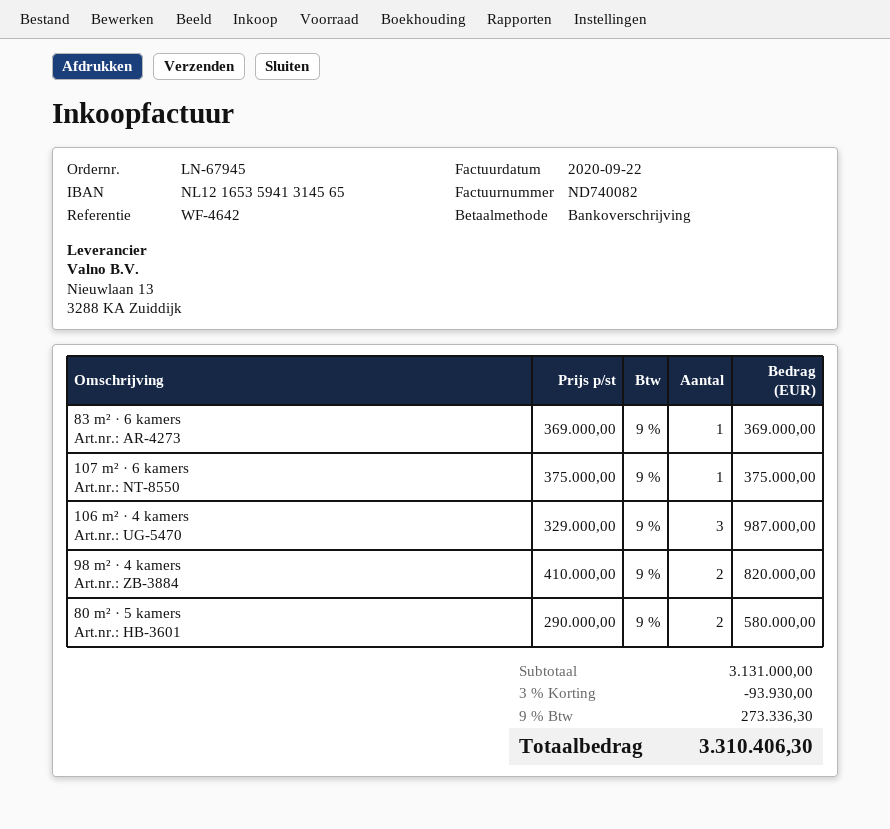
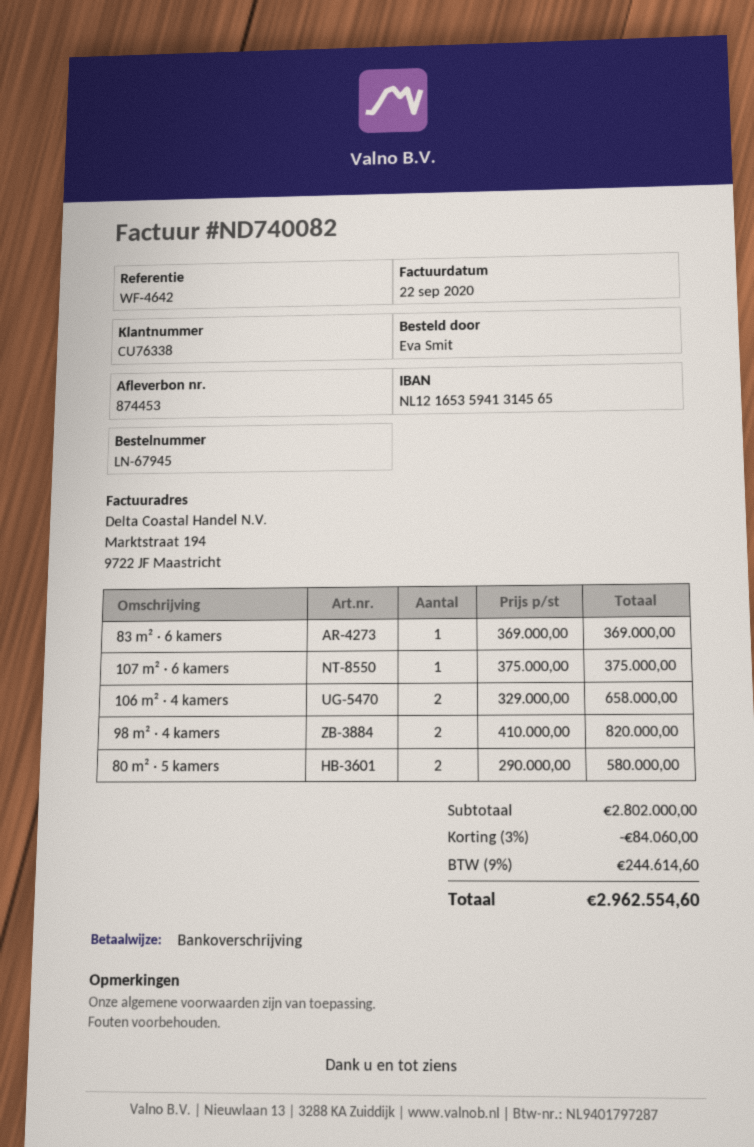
106 m² · 4 kamers: 3 x 329000.00 = 987000.00 -> 2 x 329000.00 = 658000.00
subtotal: 3131000.00 -> 2802000.00
discount: 3% = 93930.00 -> 3% = 84060.00
tax: 9% = 273336.30 -> 9% = 244614.60
total: 3310406.30 -> 2962554.60

